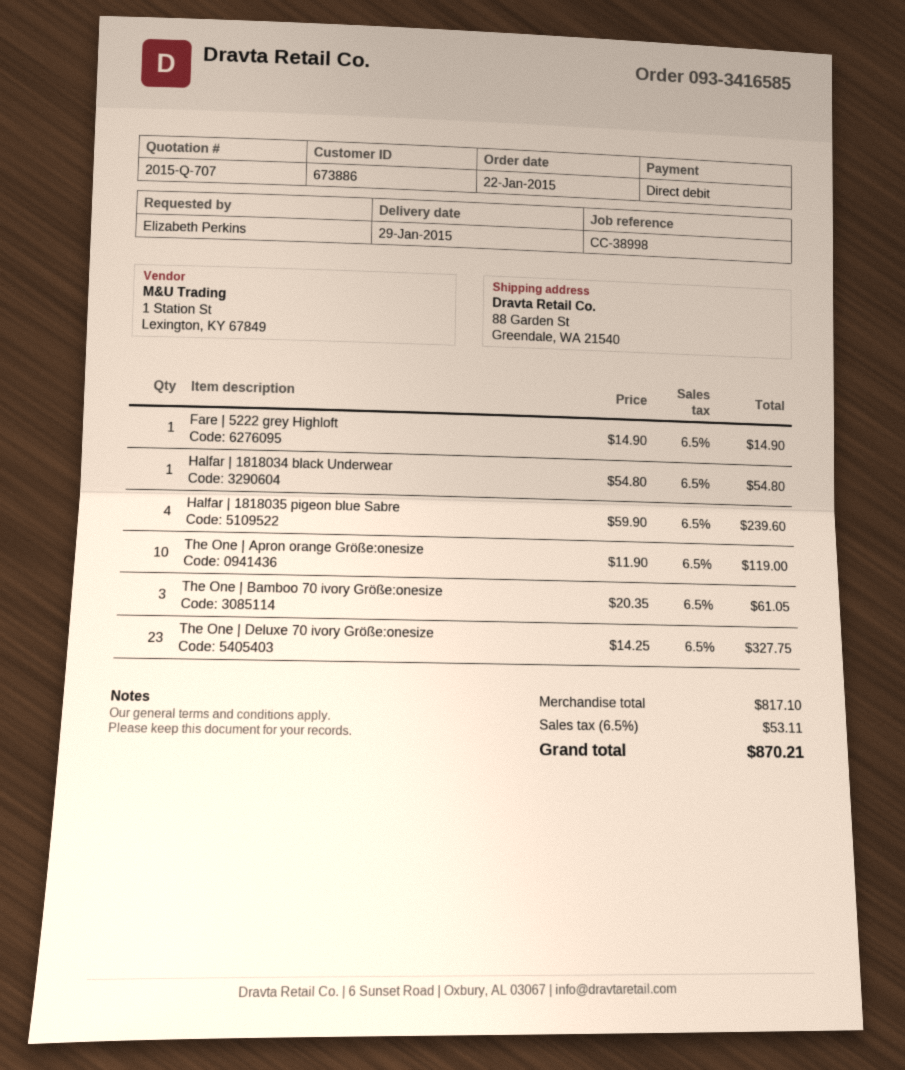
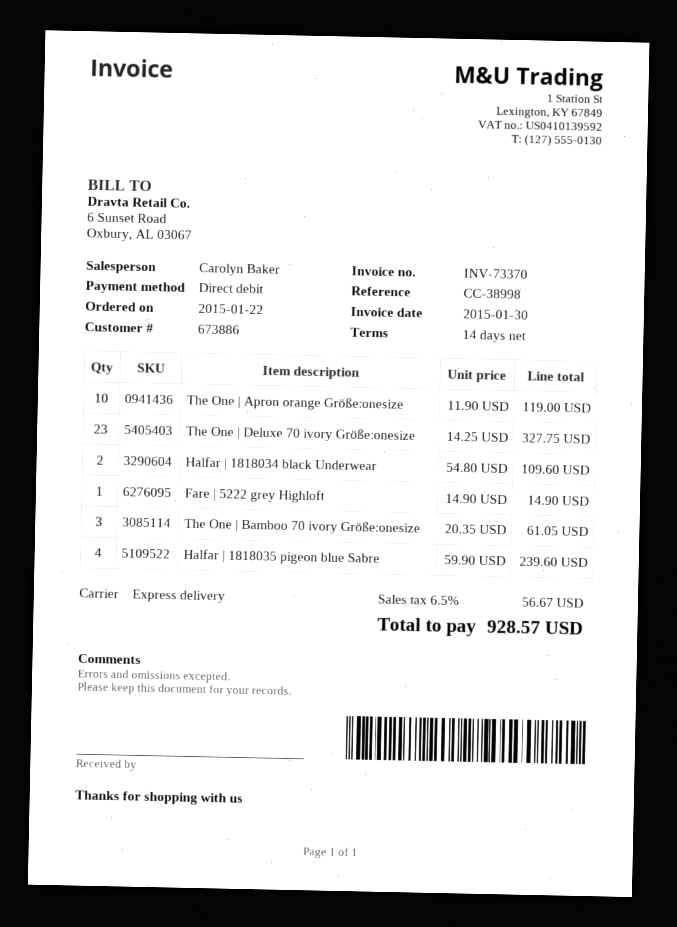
Halfar | 1818034 black Underwear: 1 x 54.80 = 54.80 -> 2 x 54.80 = 109.60
tax: 6.5% = 53.11 -> 6.5% = 56.67
total: 870.21 -> 928.57

